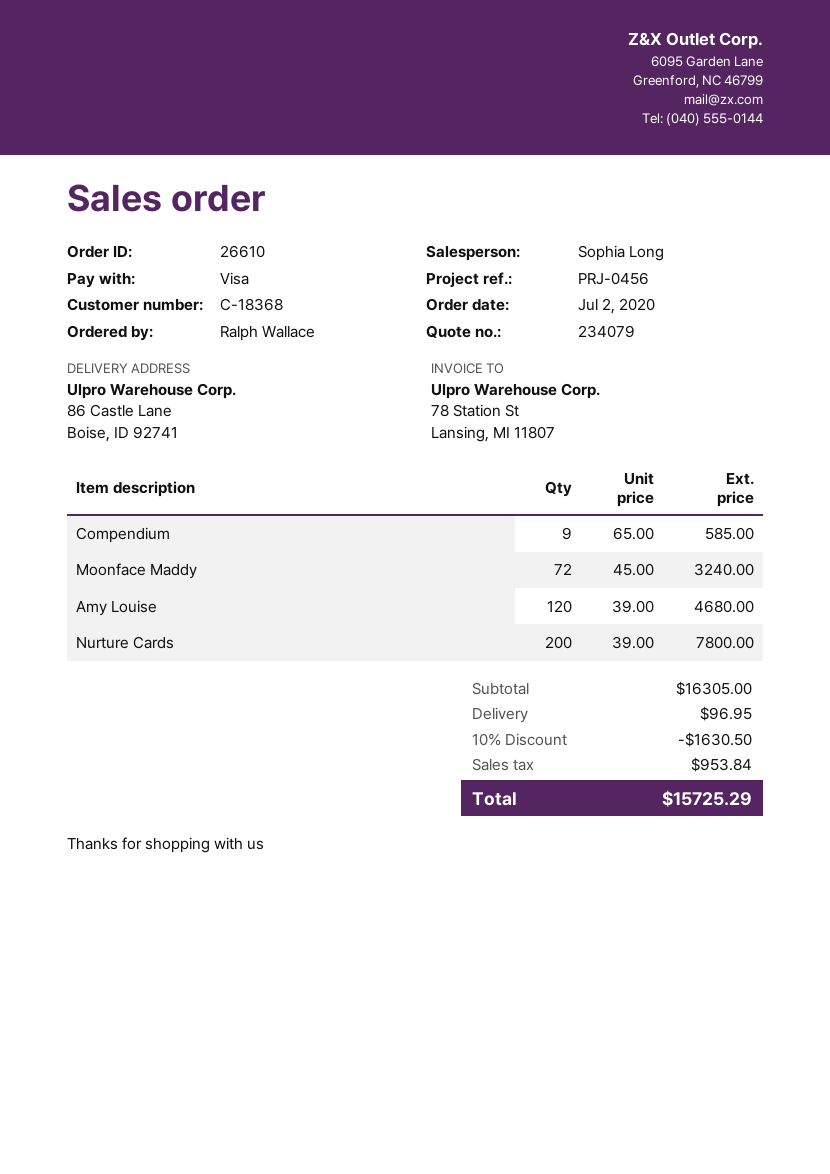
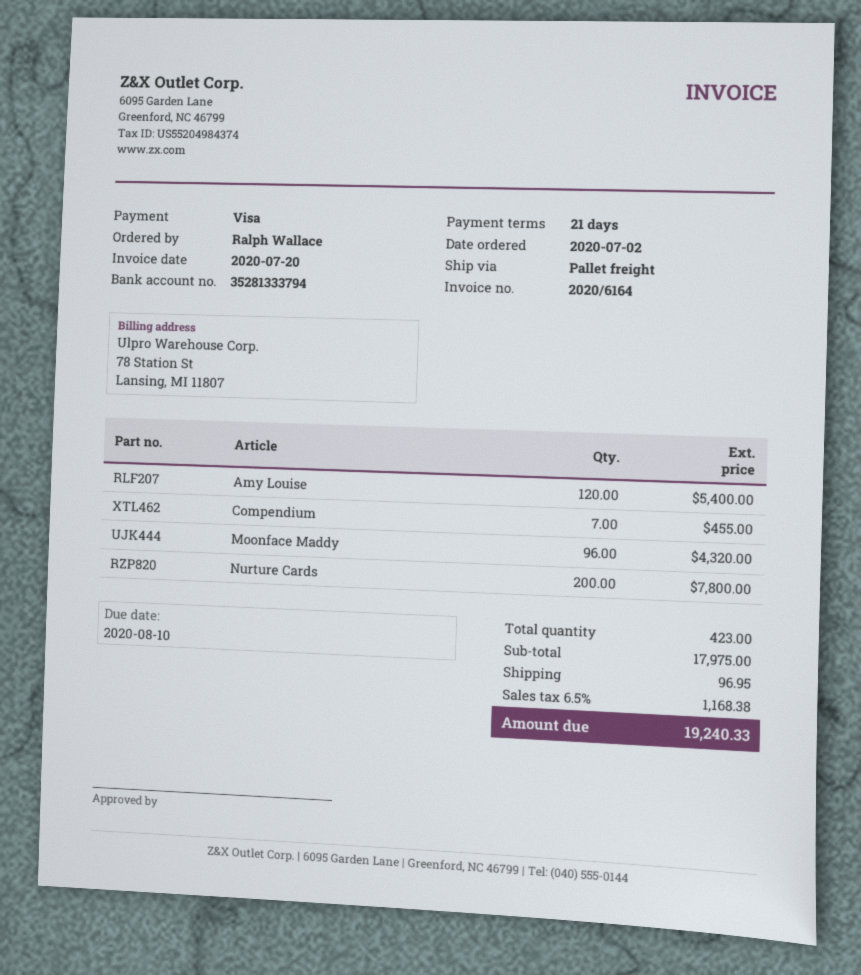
Compendium: 9 for 585.00 -> 7 for 455.00
Moonface Maddy: 72 for 3240.00 -> 96 for 4320.00
Amy Louise: 120 for 4680.00 -> 120 for 5400.00
subtotal: 16305.00 -> 17975.00
discount: 10% = 1630.50 -> none
tax: 953.84 -> 1168.38
total: 15725.29 -> 19240.33

